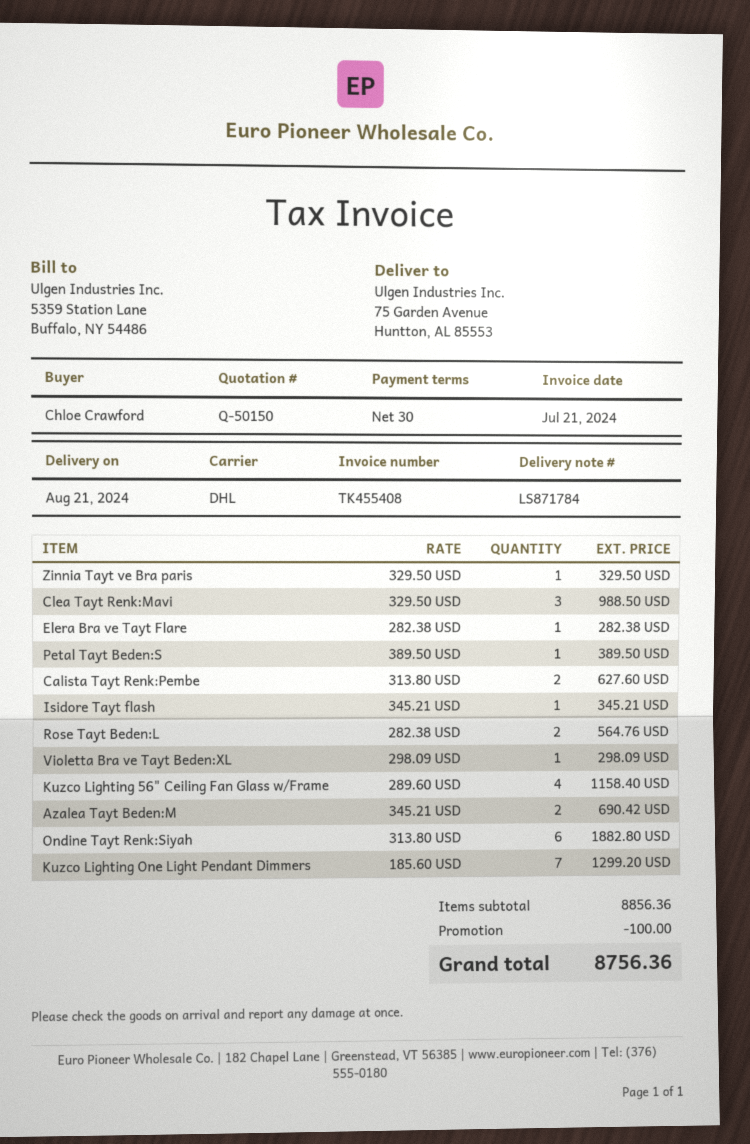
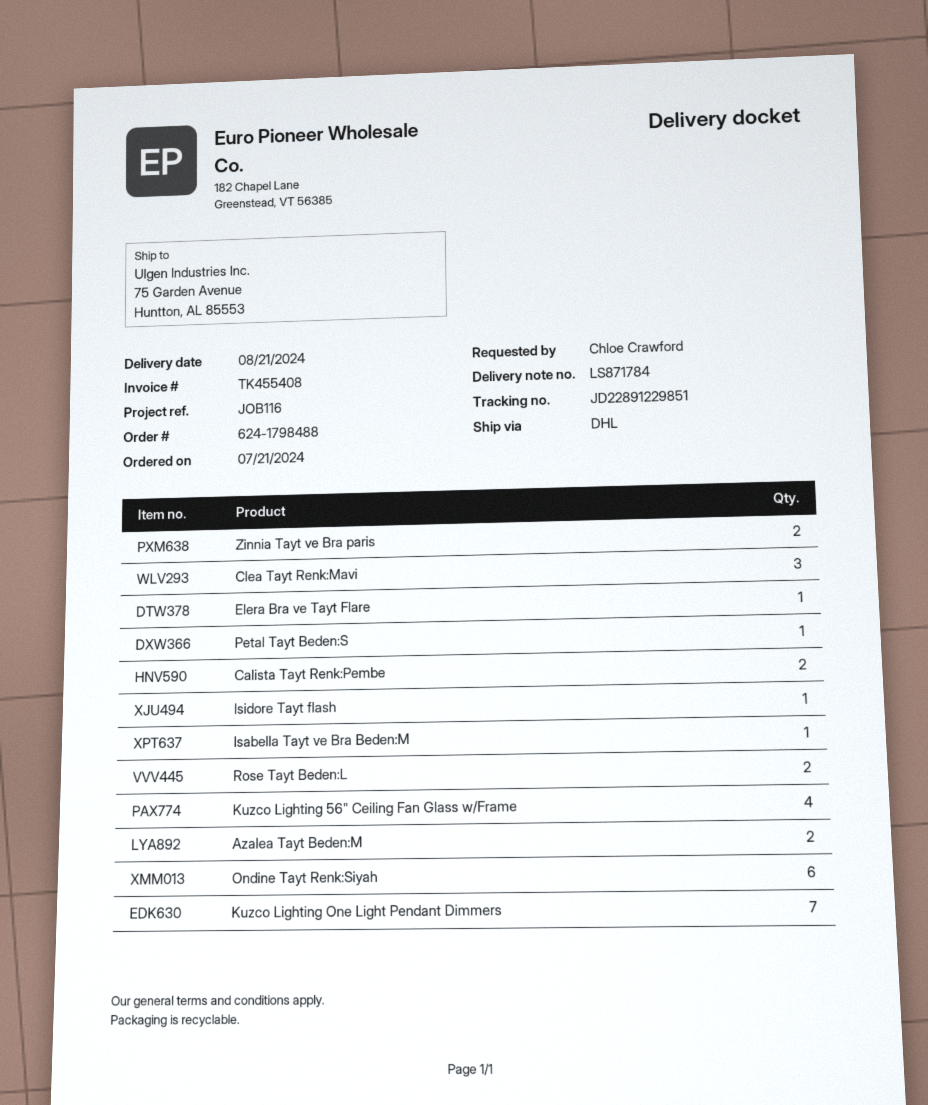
Zinnia Tayt ve Bra paris: 1 -> 2
Violetta Bra ve Tayt Beden:XL: 1 -> none
Isabella Tayt ve Bra Beden:M: none -> 1

